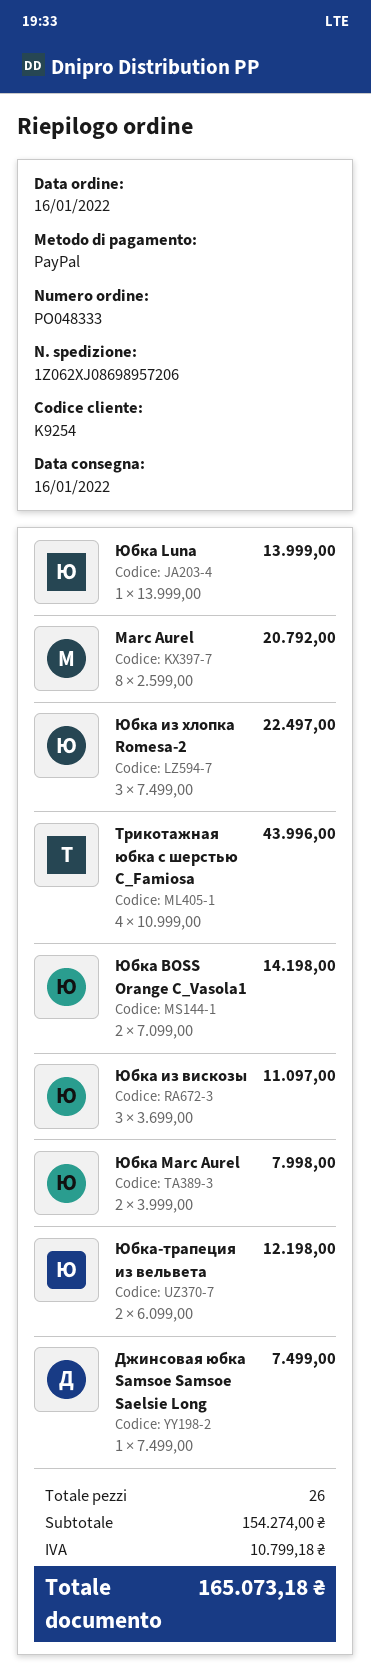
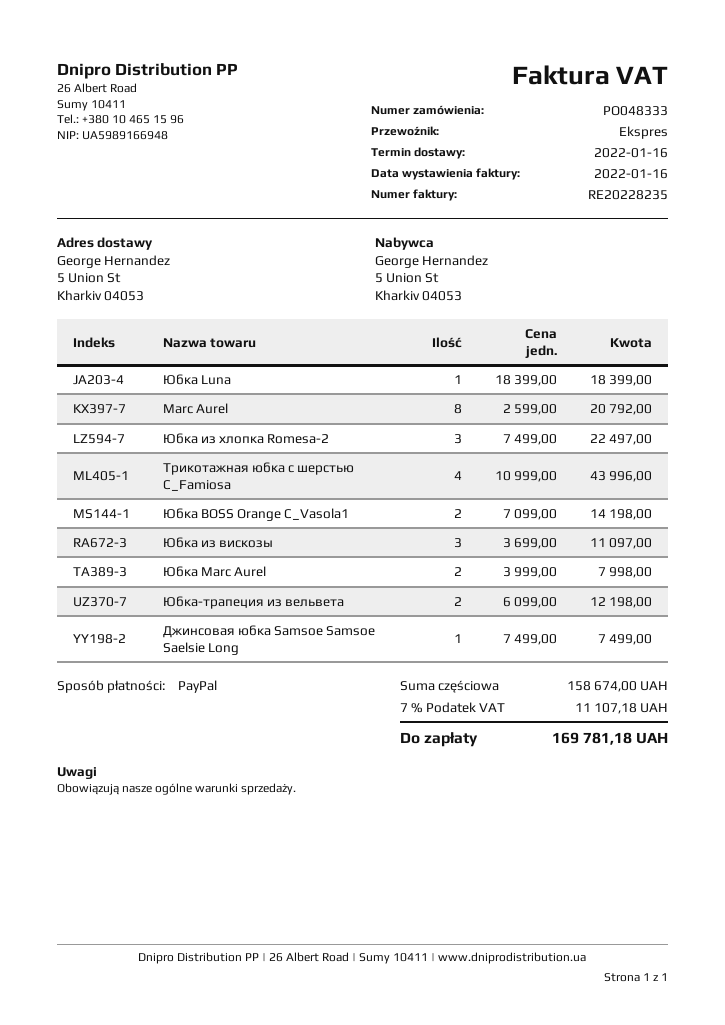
Юбка Luna: 1 x 13999.00 = 13999.00 -> 1 x 18399.00 = 18399.00
subtotal: 154274.00 -> 158674.00
tax: 10799.18 -> 11107.18
total: 165073.18 -> 169781.18

